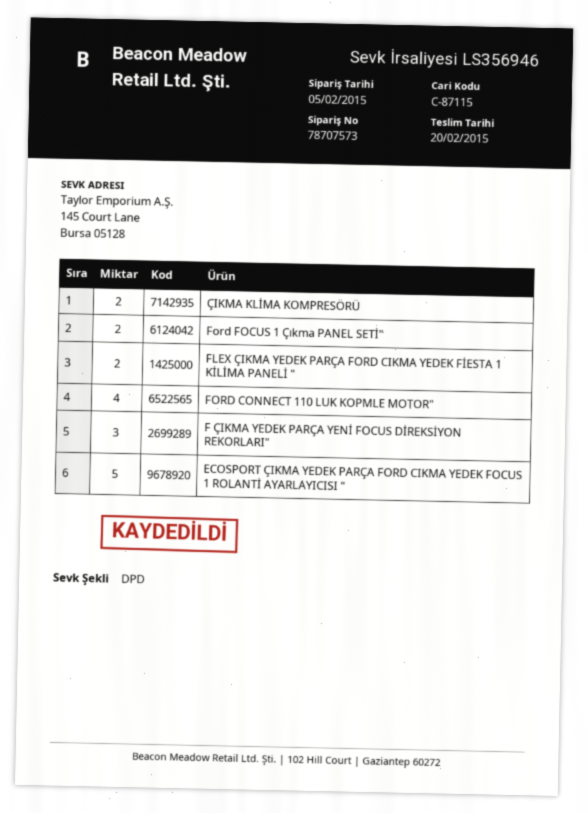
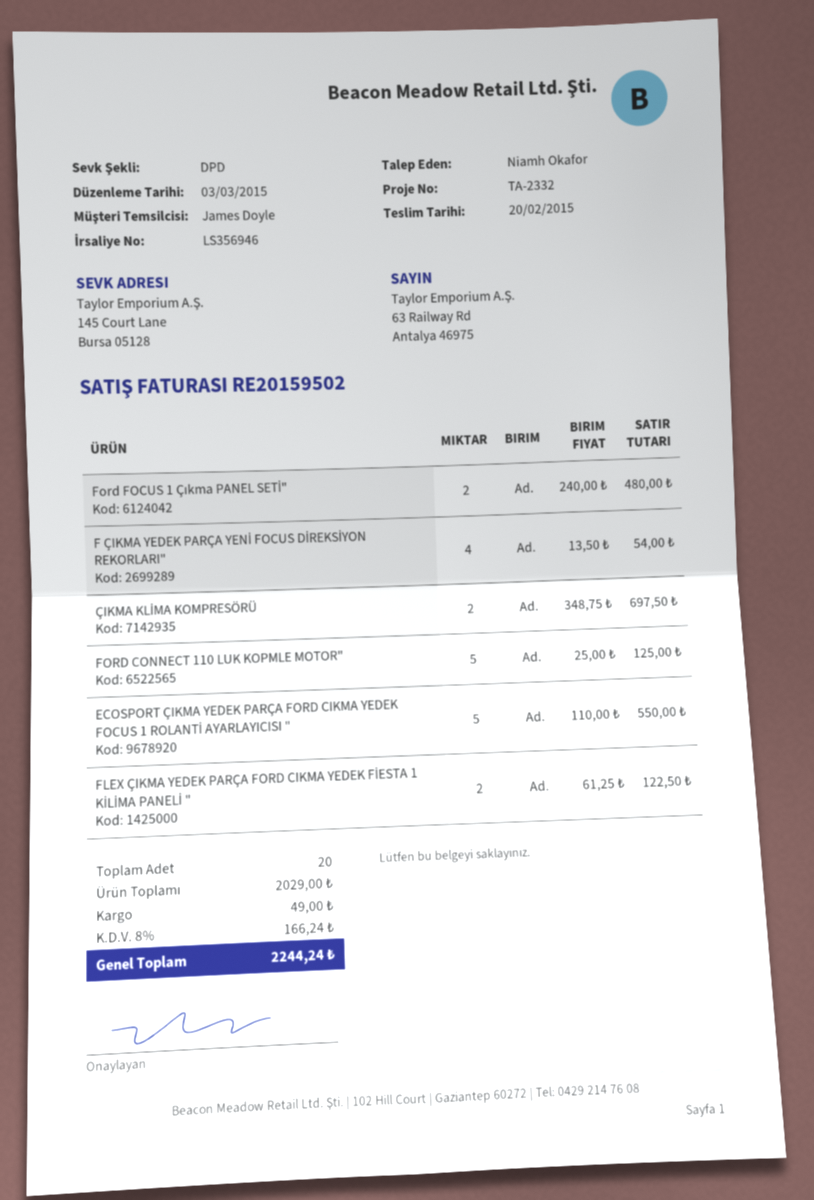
FORD CONNECT 110 LUK KOPMLE MOTOR": 4 -> 5
F ÇIKMA YEDEK PARÇA YENİ FOCUS DİREKSİYON REKORLARI": 3 -> 4

